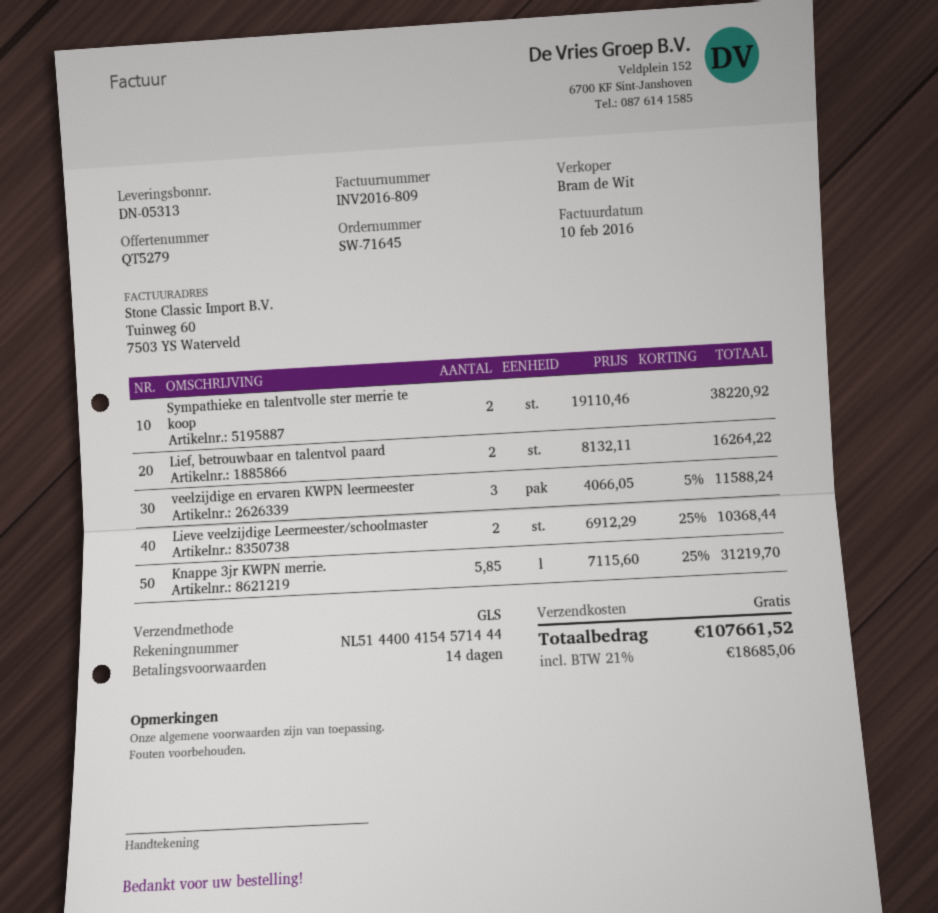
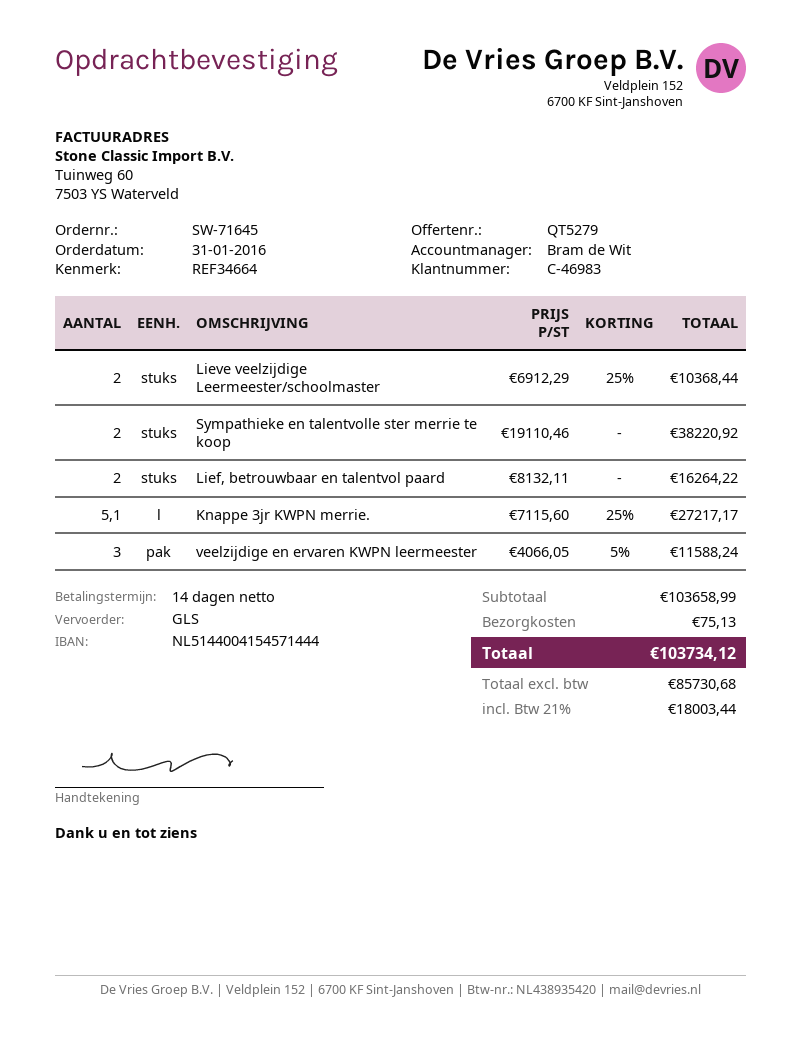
Knappe 3jr KWPN merrie.: 5.85 x 7115.60 - 25% = 31219.70 -> 5.1 x 7115.60 - 25% = 27217.17
shipping: 0.00 -> 75.13
tax: 21% = 18685.06 -> 21% = 18003.44
total: 107661.52 -> 103734.12

